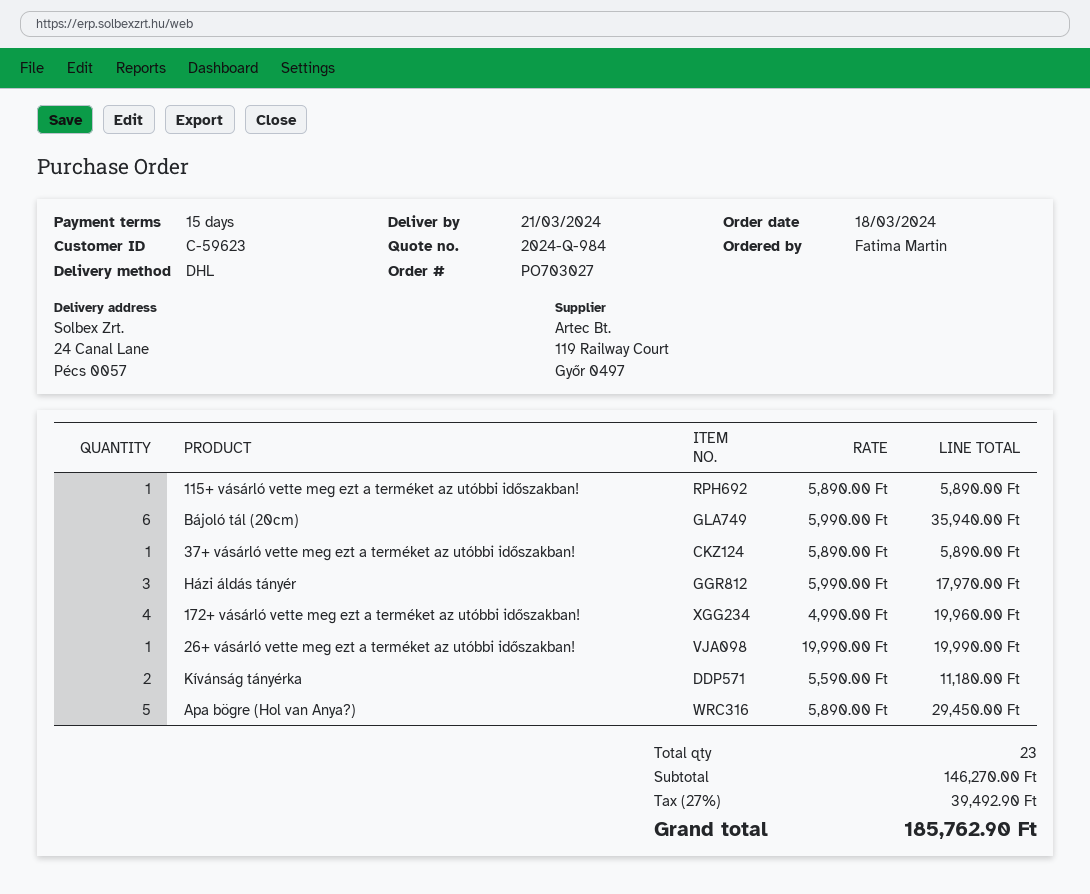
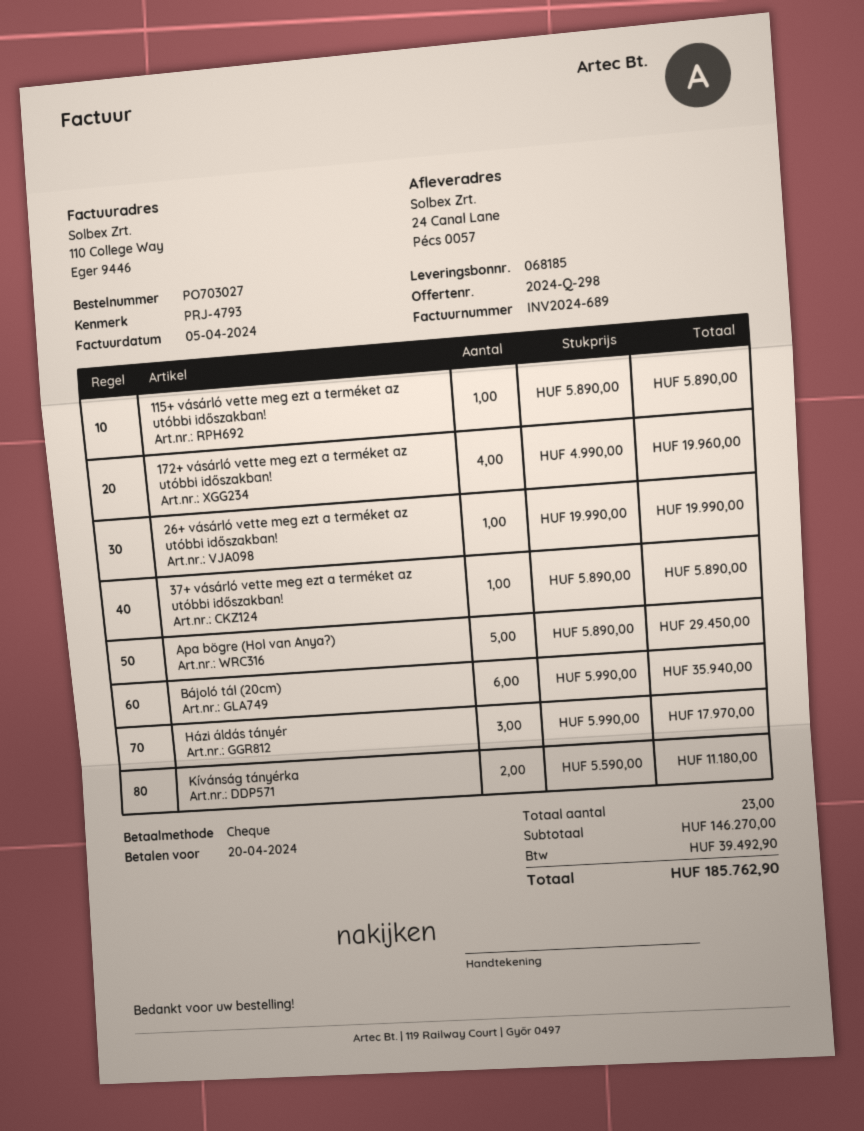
quote number: 2024-Q-984 -> 2024-Q-298

